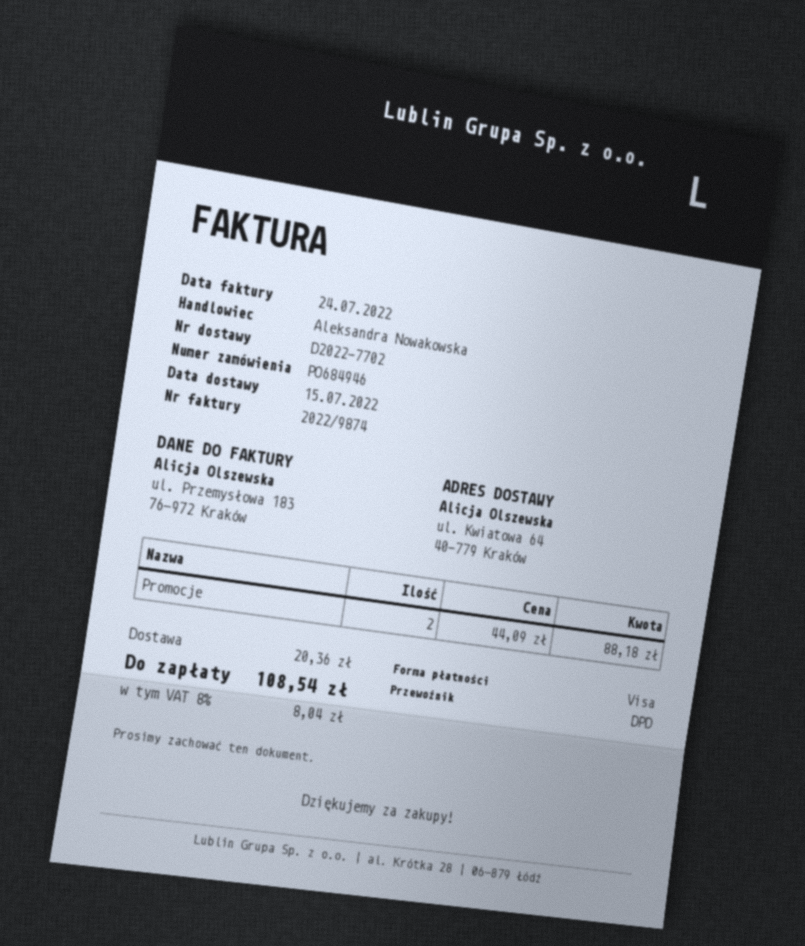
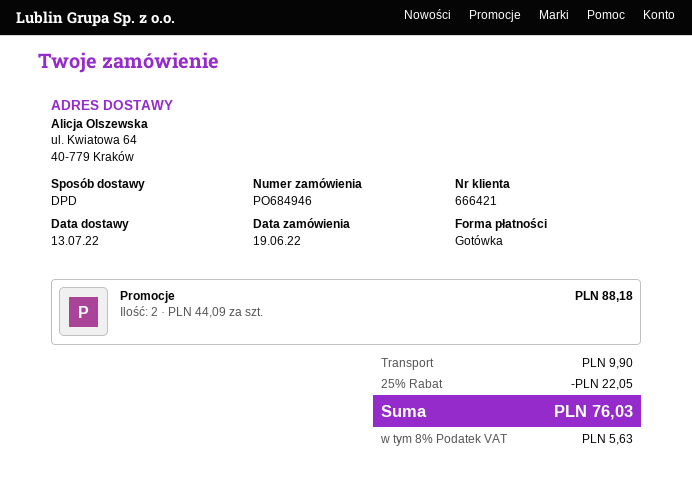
delivery date: 2022-07-15 -> 2022-07-13
payment method: Visa -> cash
discount: none -> 25% = 22.05
shipping: 20.36 -> 9.90
tax: 8% = 8.04 -> 8% = 5.63
total: 108.54 -> 76.03

